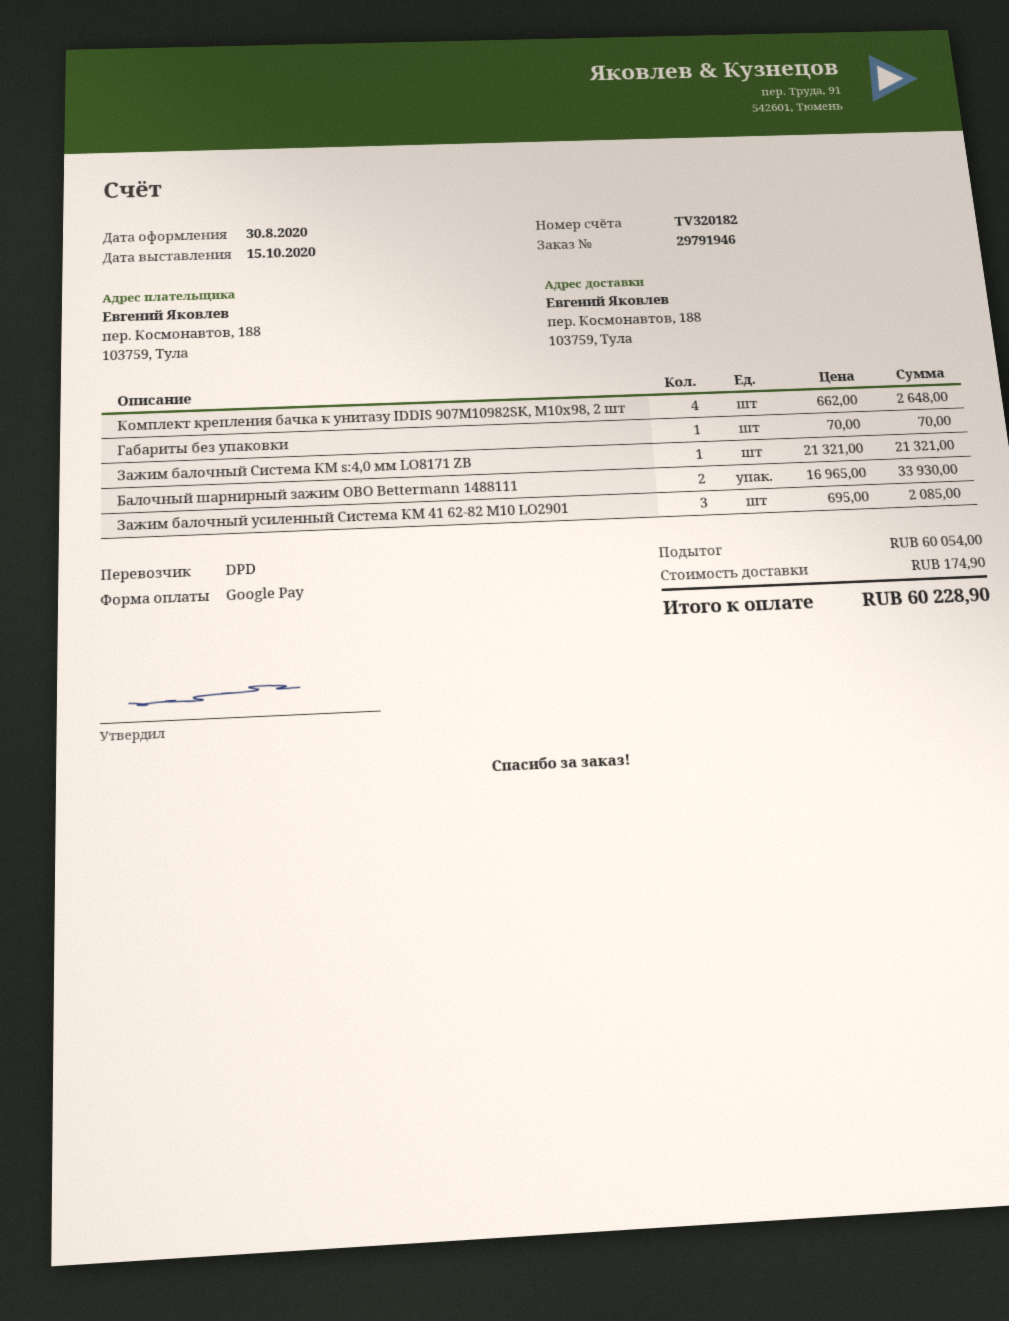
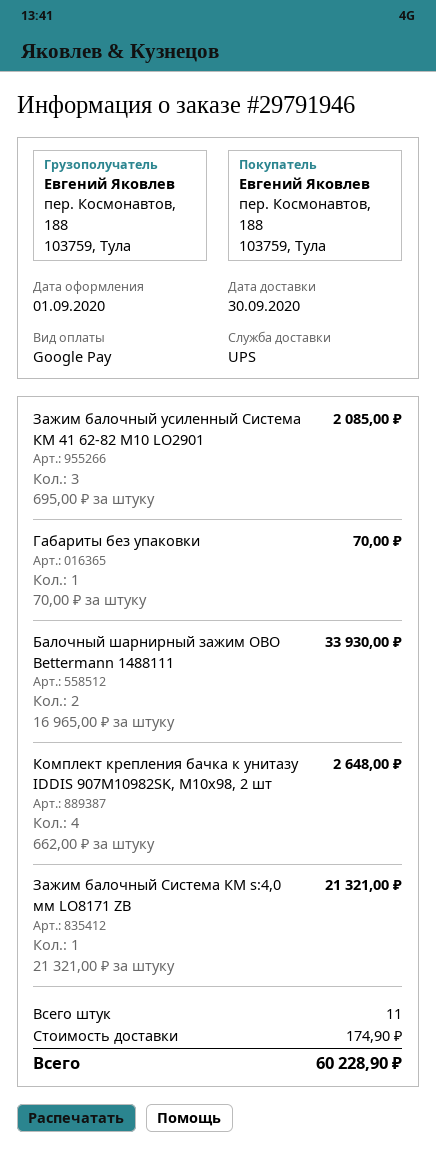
order date: 2020-08-30 -> 2020-09-01
shipping method: DPD -> UPS

